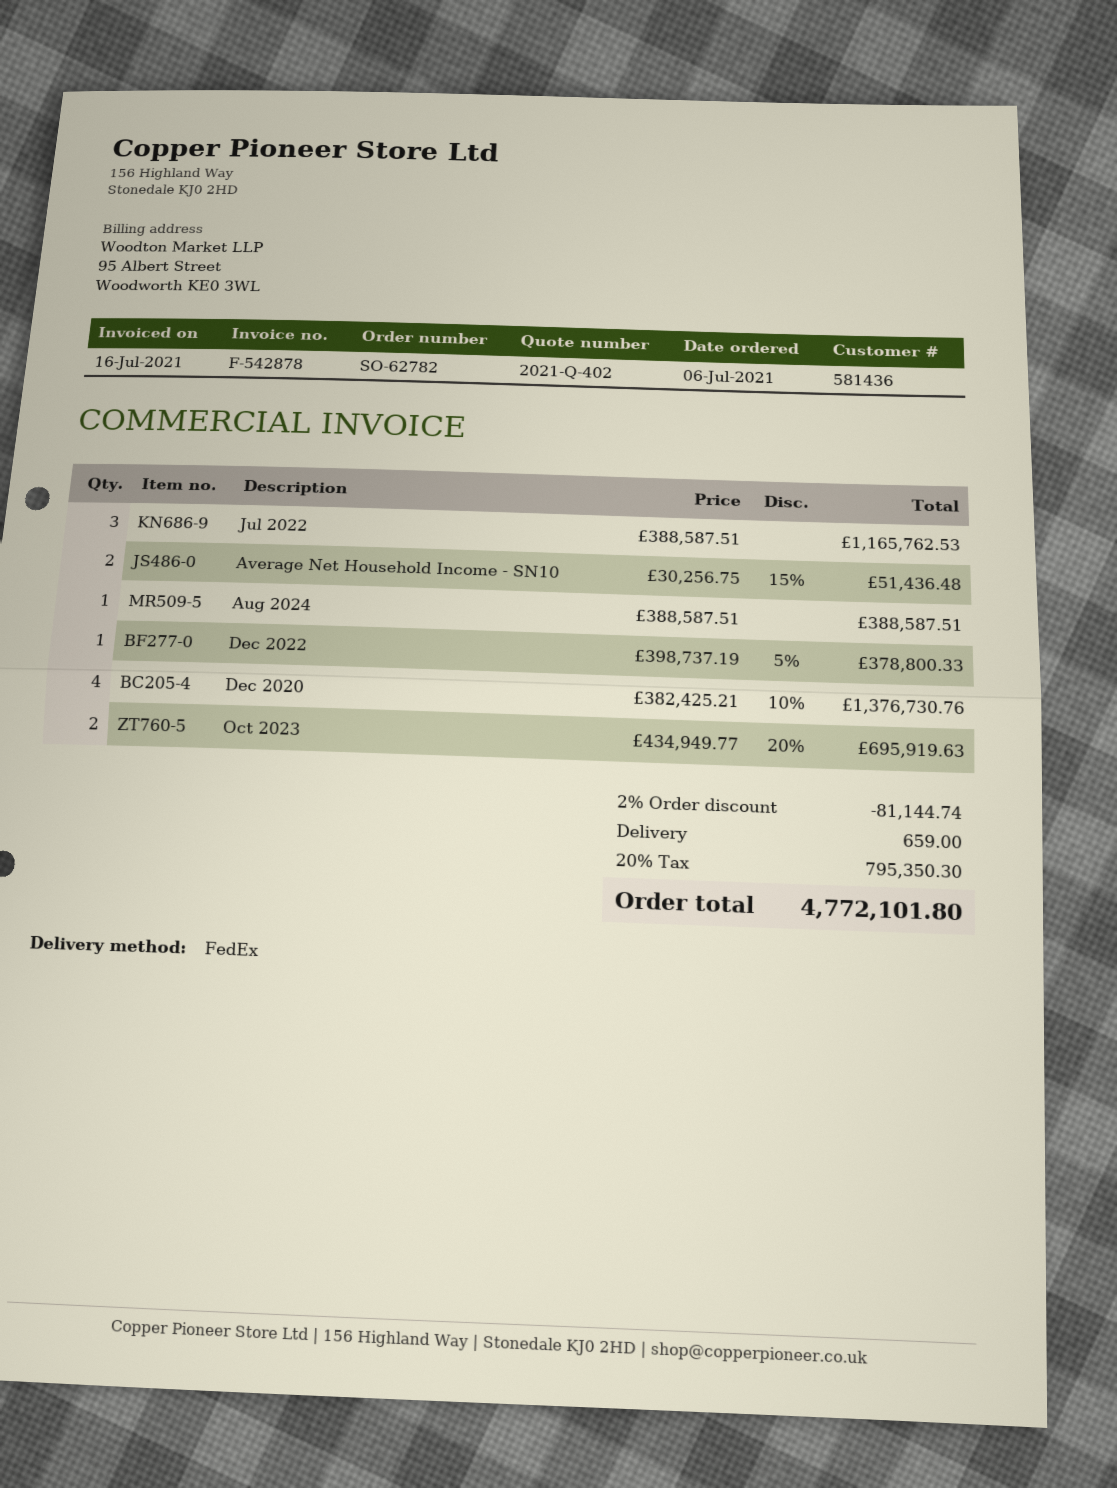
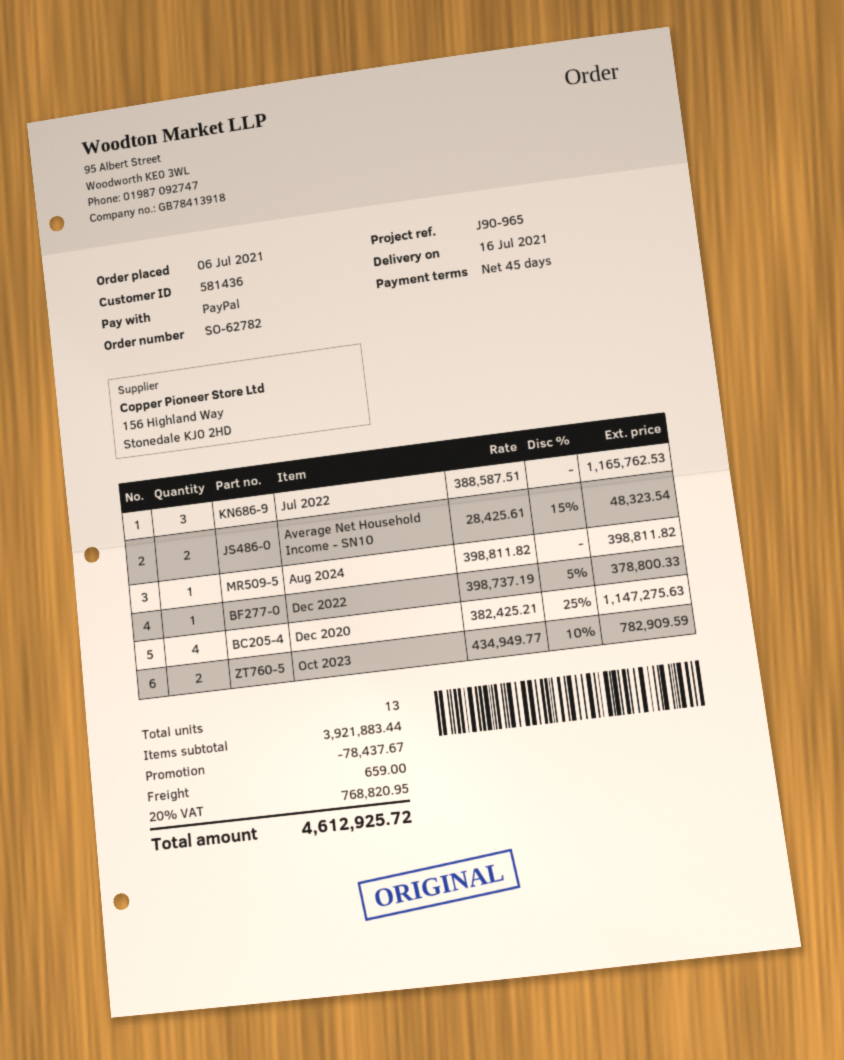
Average Net Household Income - SN10: 2 x 30256.75 - 15% = 51436.48 -> 2 x 28425.61 - 15% = 48323.54
Aug 2024: 1 x 388587.51 = 388587.51 -> 1 x 398811.82 = 398811.82
Dec 2020: 4 x 382425.21 - 10% = 1376730.76 -> 4 x 382425.21 - 25% = 1147275.63
Oct 2023: 2 x 434949.77 - 20% = 695919.63 -> 2 x 434949.77 - 10% = 782909.59
discount: 81144.74 -> 78437.67
tax: 20% = 795350.30 -> 20% = 768820.95
total: 4772101.80 -> 4612925.72

